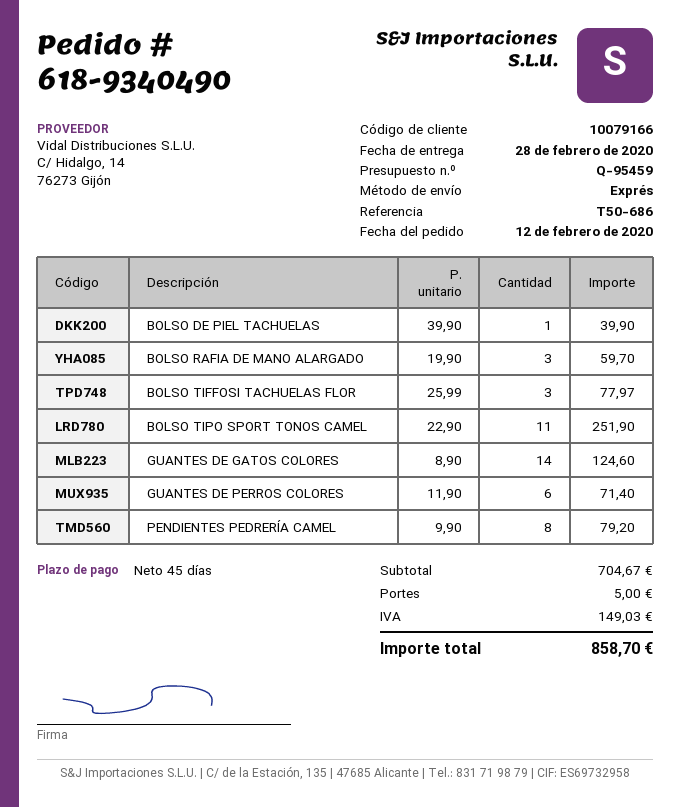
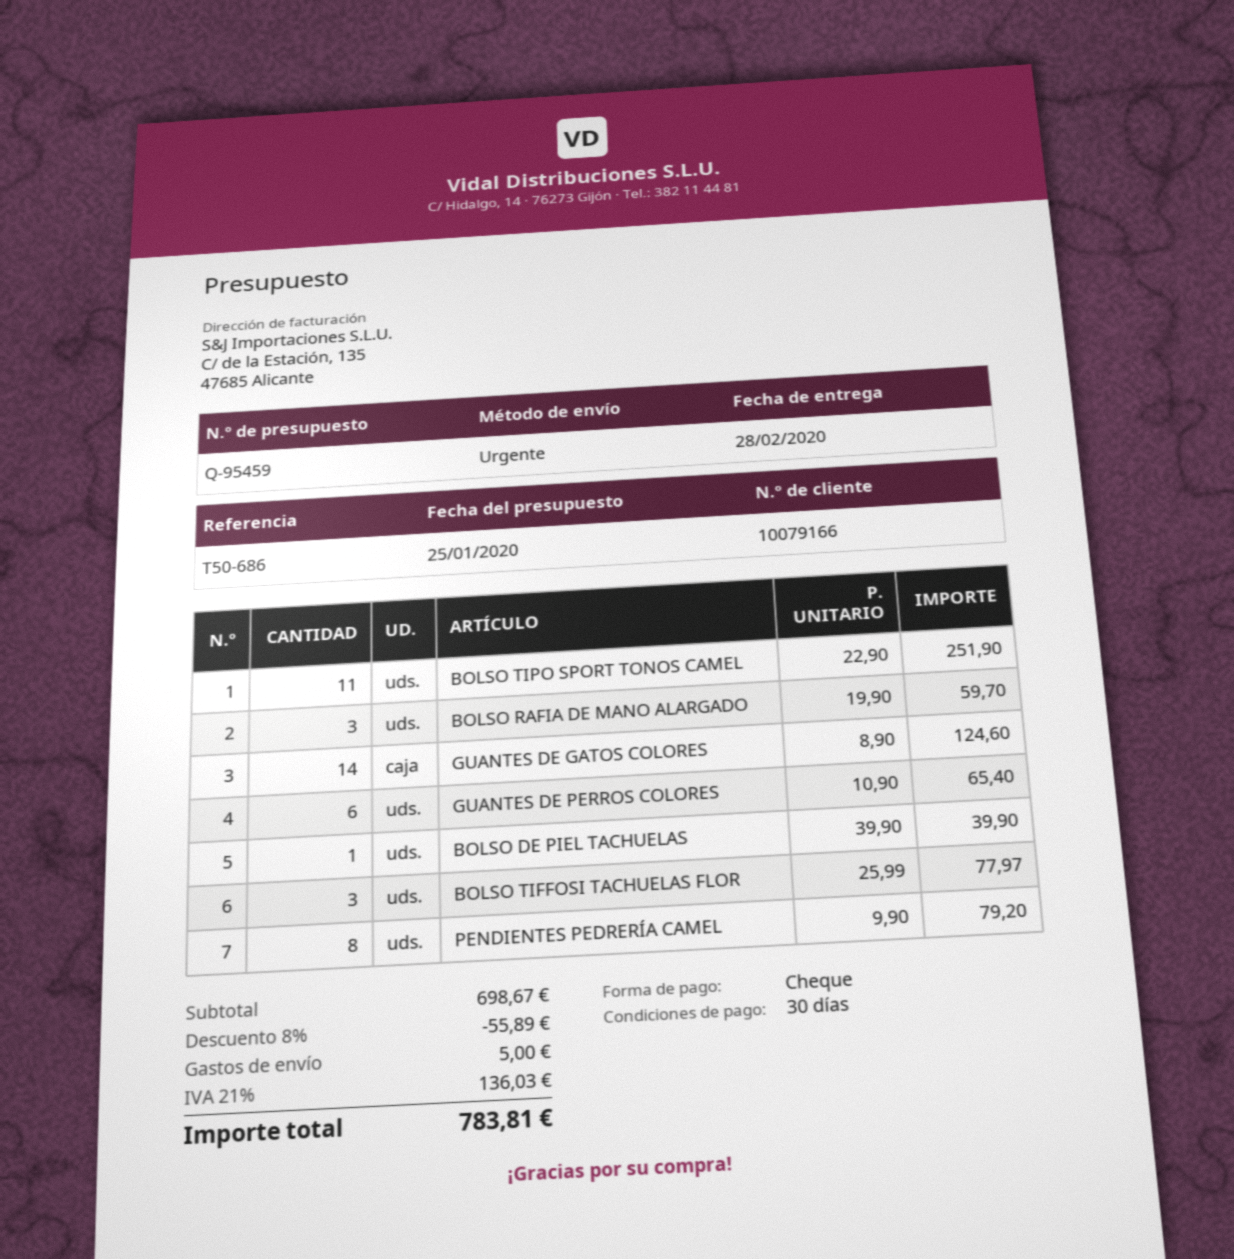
payment terms: 45 days -> 30 days
GUANTES DE PERROS COLORES: 6 x 11.90 = 71.40 -> 6 x 10.90 = 65.40
subtotal: 704.67 -> 698.67
discount: none -> 8% = 55.89
tax: 149.03 -> 136.03
total: 858.70 -> 783.81

